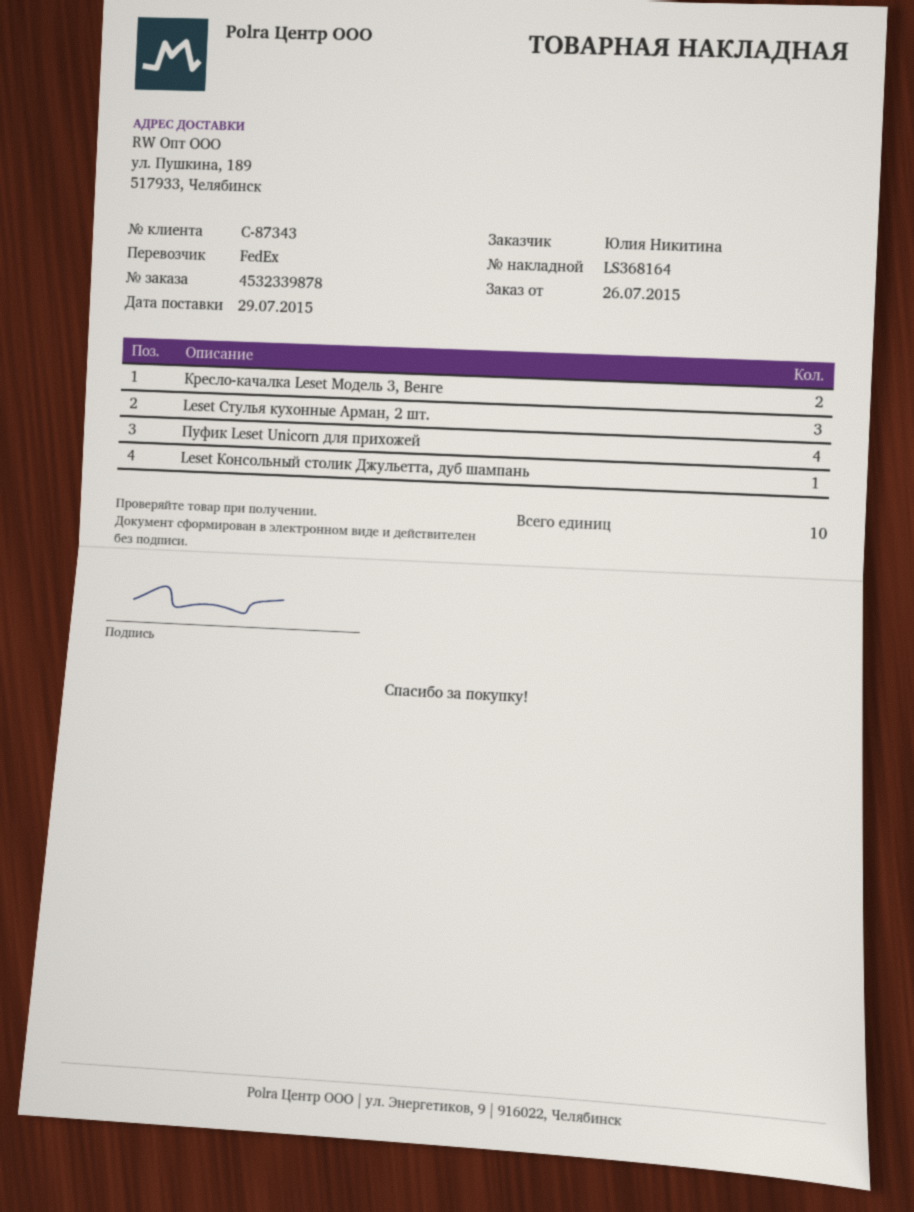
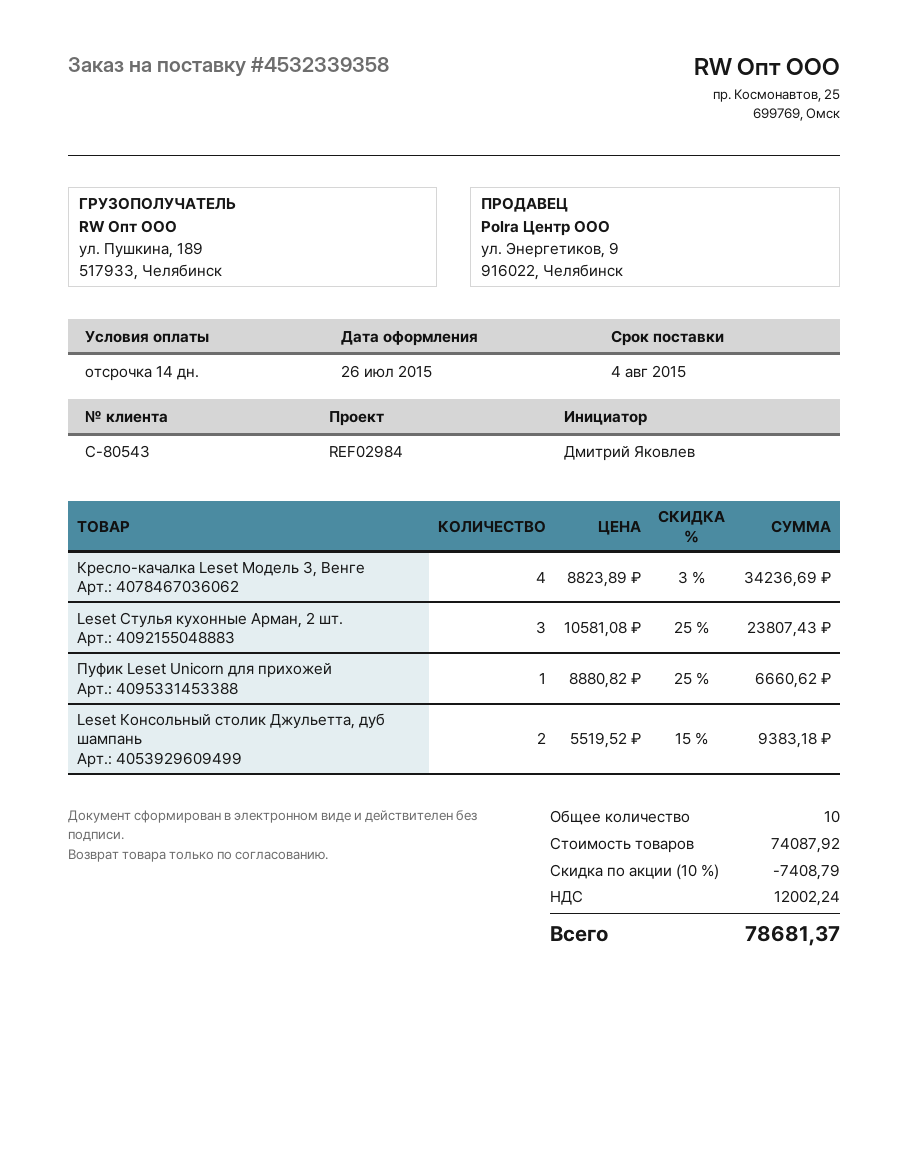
order number: 4532339878 -> 4532339358
delivery date: 2015-07-29 -> 2015-08-04
customer number: C-87343 -> C-80543
ordered by: Юлия Никитина -> Дмитрий Яковлев
Кресло-качалка Leset Модель 3, Венге: 2 -> 4
Пуфик Leset Unicorn для прихожей: 4 -> 1
Leset Консольный столик Джульетта, дуб шампань: 1 -> 2

